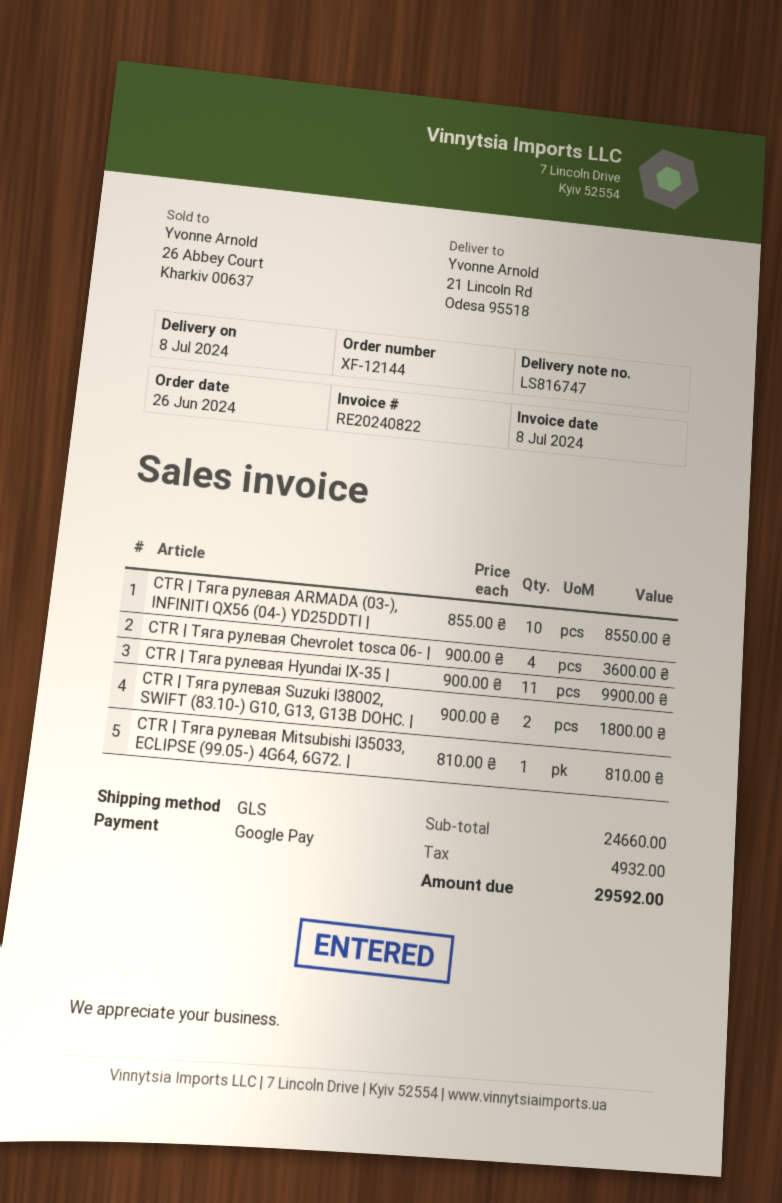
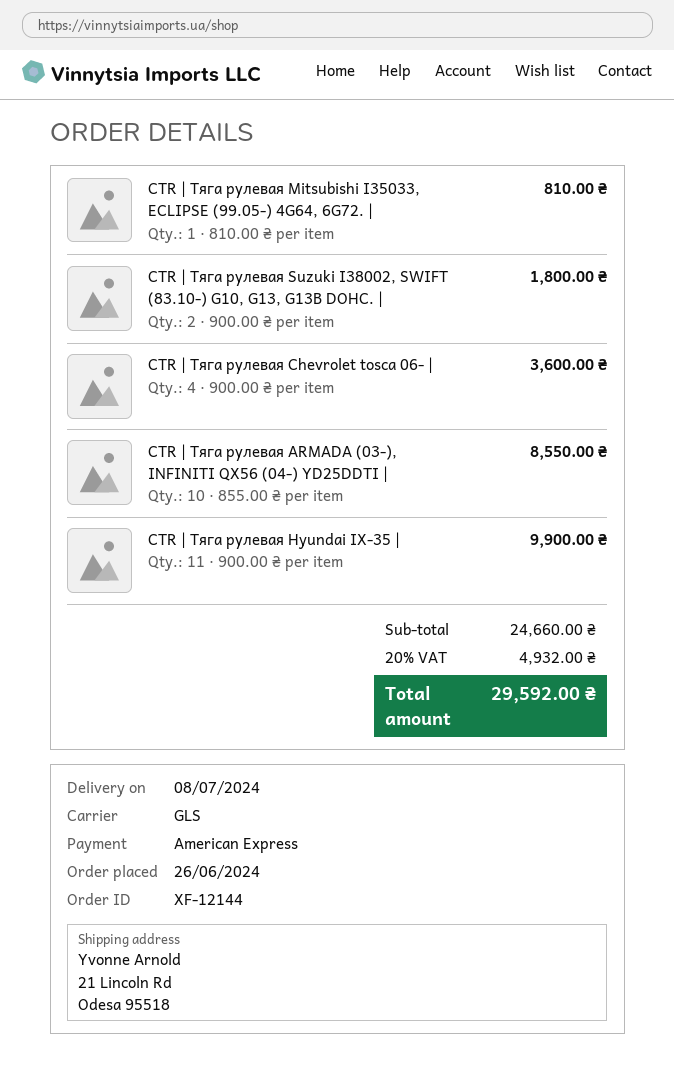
payment method: Google Pay -> American Express

